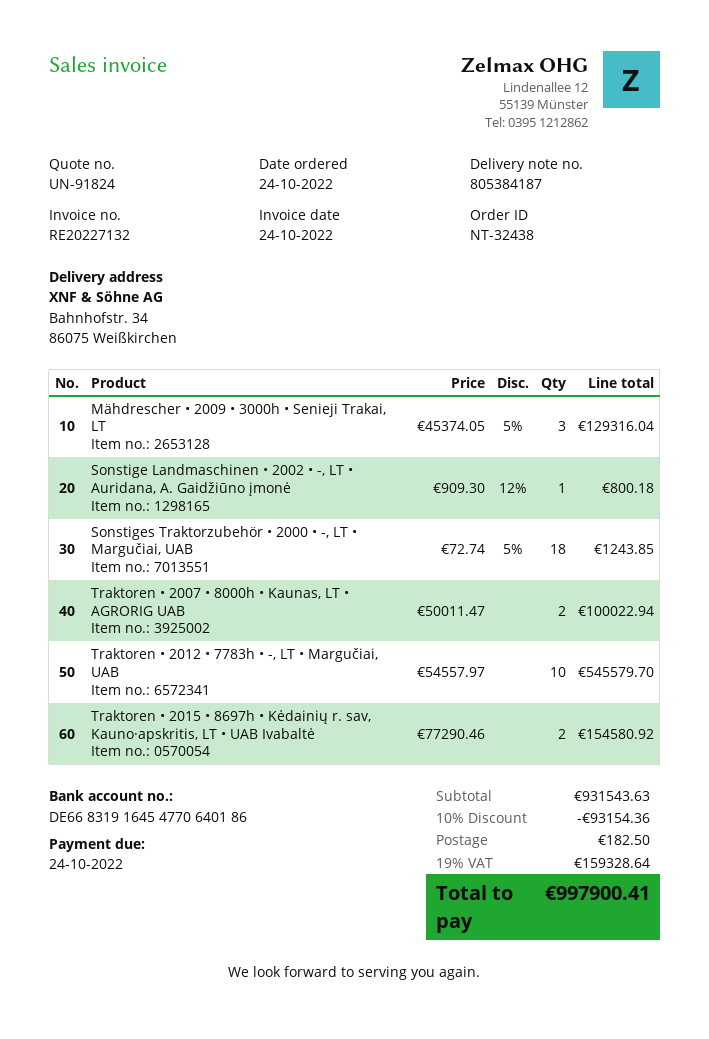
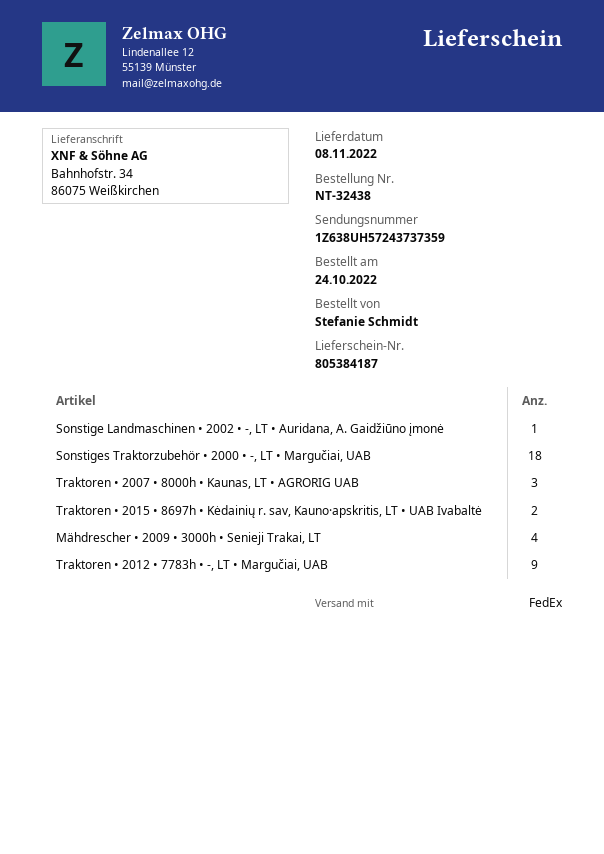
Mähdrescher • 2009 • 3000h • Senieji Trakai, LT: 3 -> 4
Traktoren • 2007 • 8000h • Kaunas, LT • AGRORIG UAB: 2 -> 3
Traktoren • 2012 • 7783h • -, LT • Margučiai, UAB: 10 -> 9

